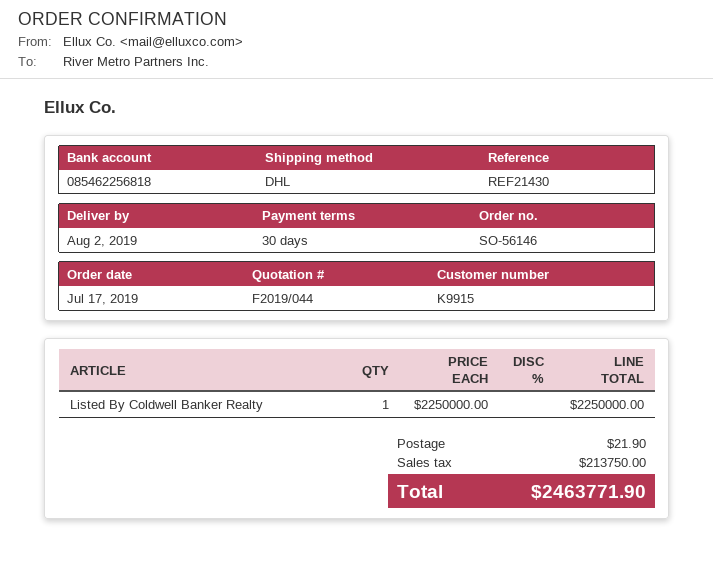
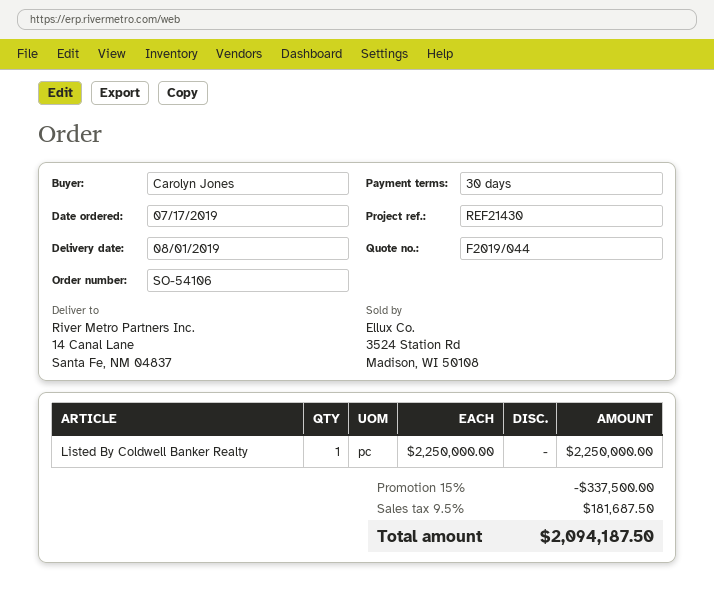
order number: SO-56146 -> SO-54106
delivery date: 2019-08-02 -> 2019-08-01
discount: none -> 15% = 337500.00
shipping: 21.90 -> none
tax: 213750.00 -> 181687.50
total: 2463771.90 -> 2094187.50

